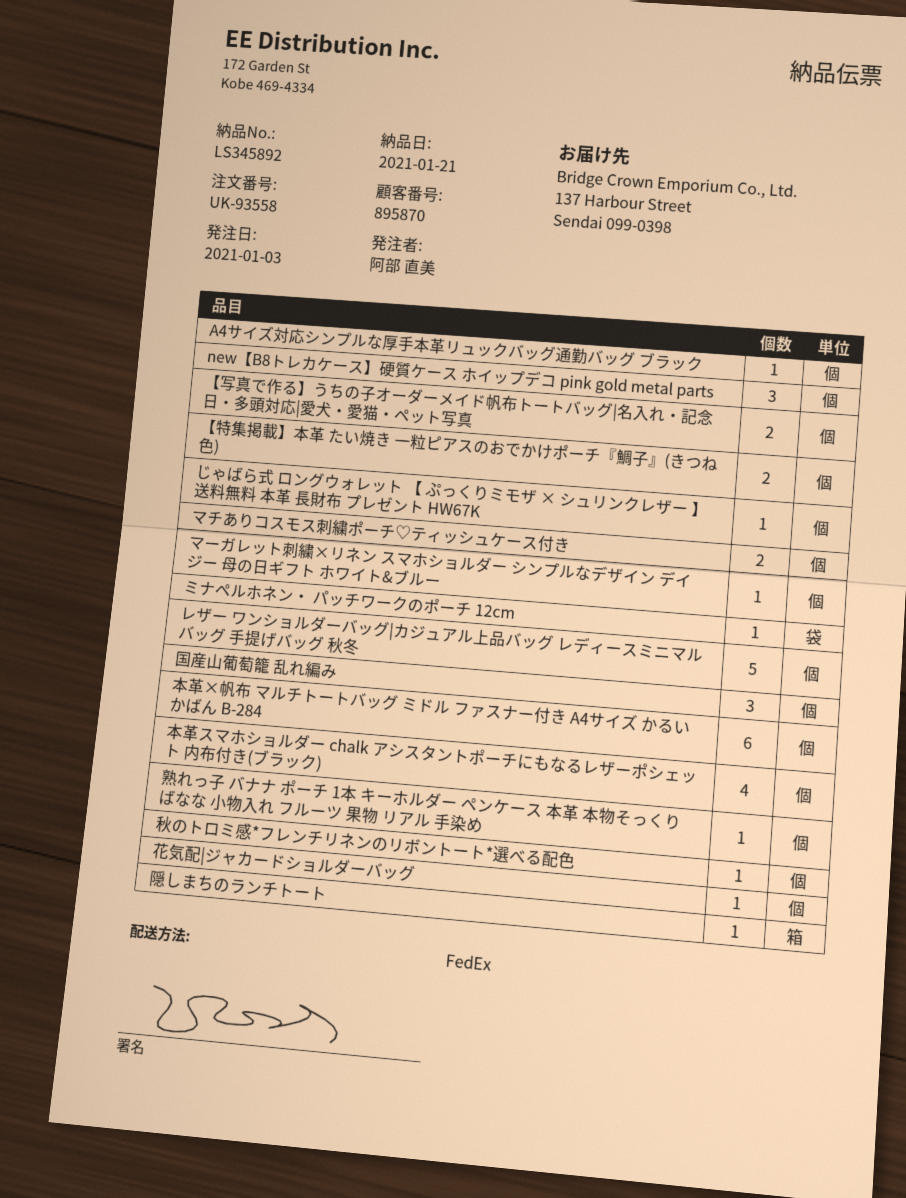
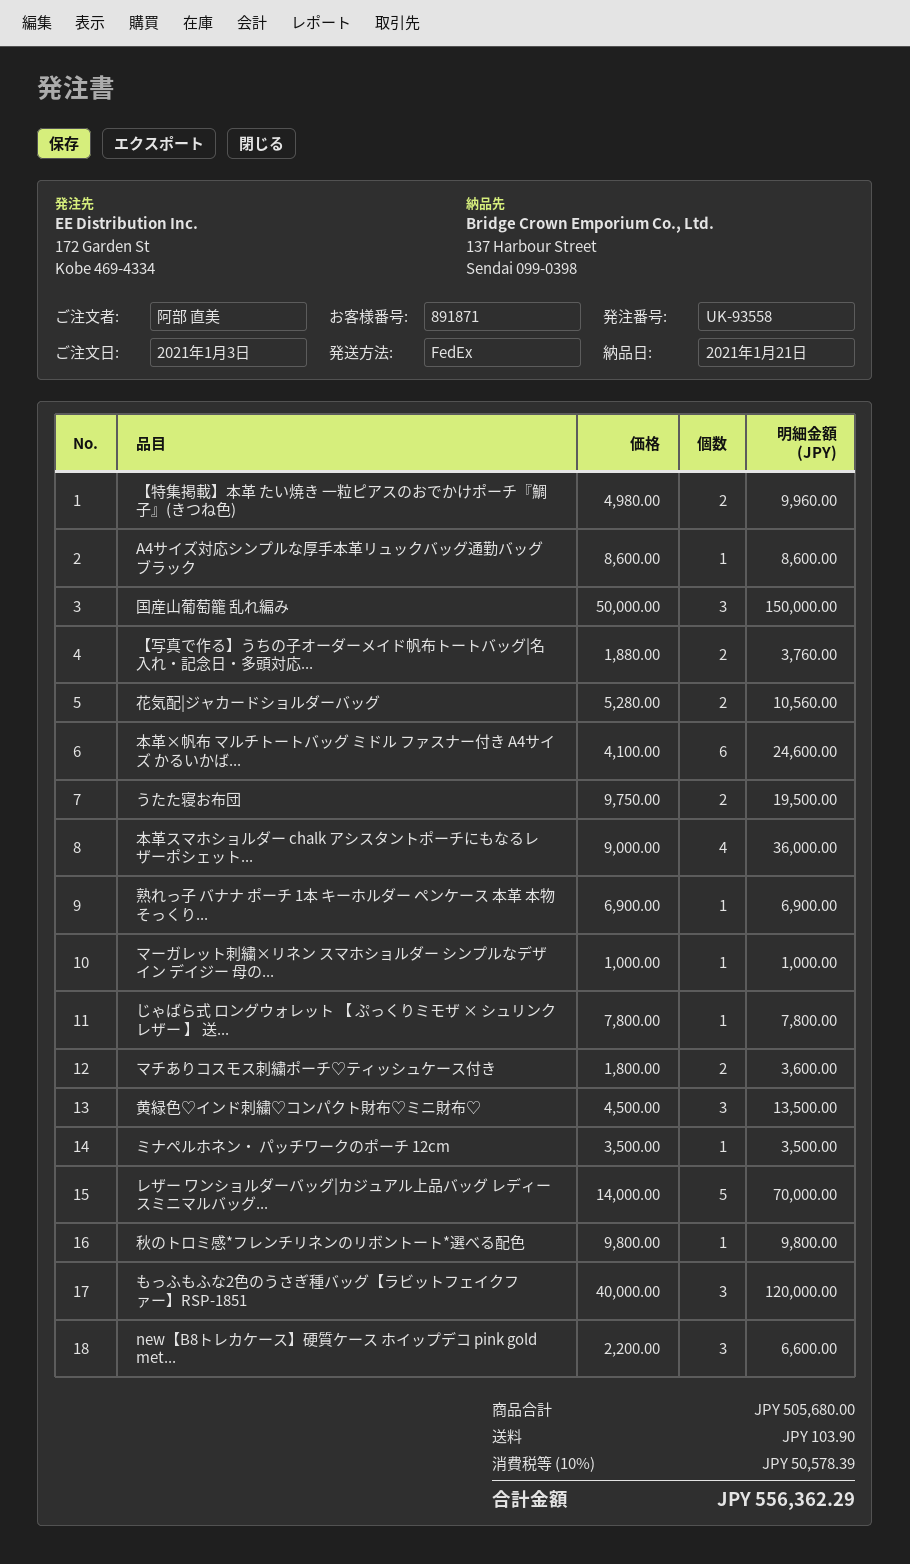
customer number: 895870 -> 891871
花気配|ジャカードショルダーバッグ: 1 -> 2
隠しまちのランチトート: 1 -> none
うたた寝お布団: none -> 2
黄緑色♡インド刺繍♡コンパクト財布♡ミニ財布♡: none -> 3
もっふもふな2色のうさぎ種バッグ【ラビットフェイクファー】RSP-1851: none -> 3

